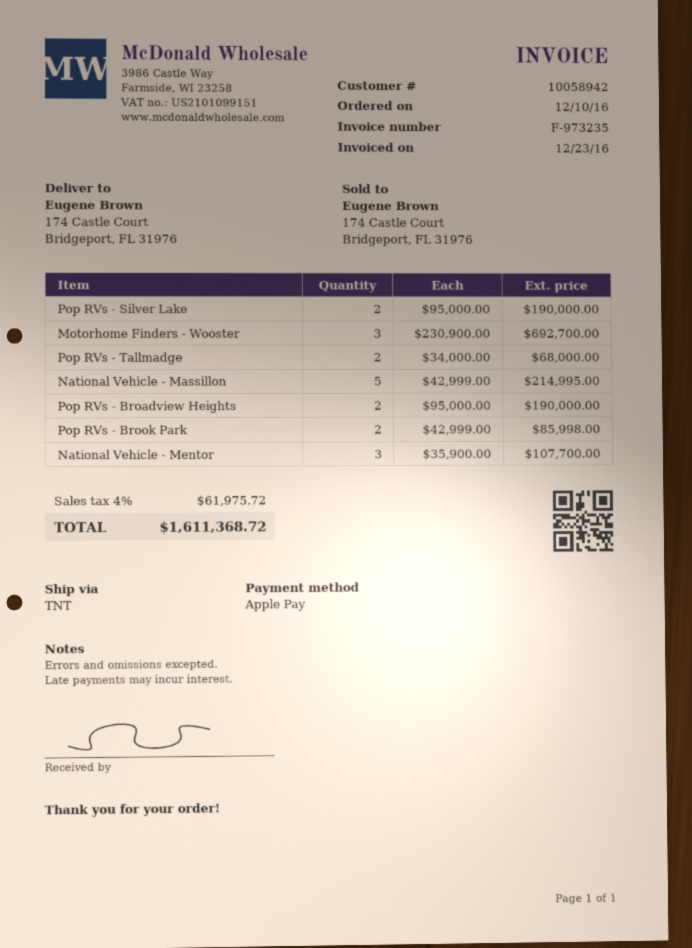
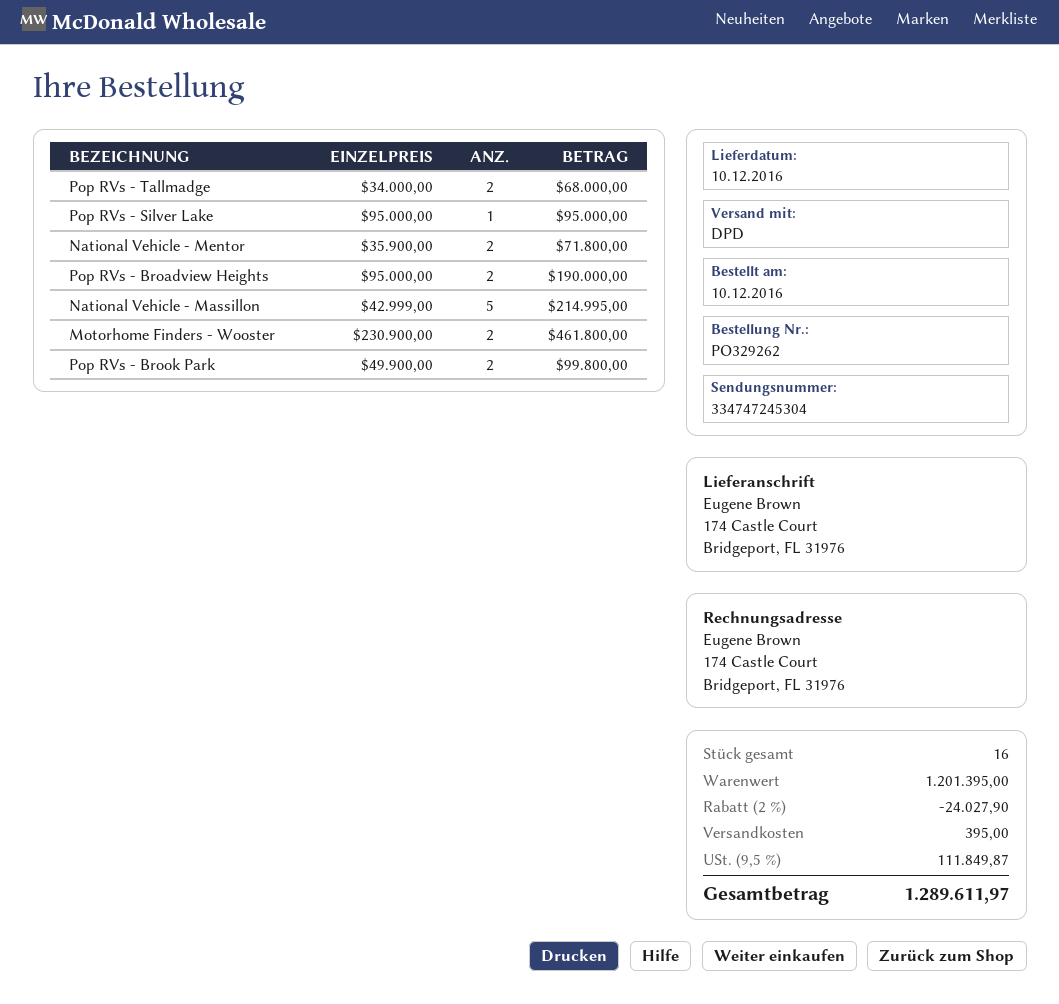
shipping method: TNT -> DPD
Pop RVs - Silver Lake: 2 x 95000.00 = 190000.00 -> 1 x 95000.00 = 95000.00
Motorhome Finders - Wooster: 3 x 230900.00 = 692700.00 -> 2 x 230900.00 = 461800.00
Pop RVs - Brook Park: 2 x 42999.00 = 85998.00 -> 2 x 49900.00 = 99800.00
National Vehicle - Mentor: 3 x 35900.00 = 107700.00 -> 2 x 35900.00 = 71800.00
discount: none -> 2% = 24027.90
shipping: none -> 395.00
tax: 4% = 61975.72 -> 9.5% = 111849.87
total: 1611368.72 -> 1289611.97

